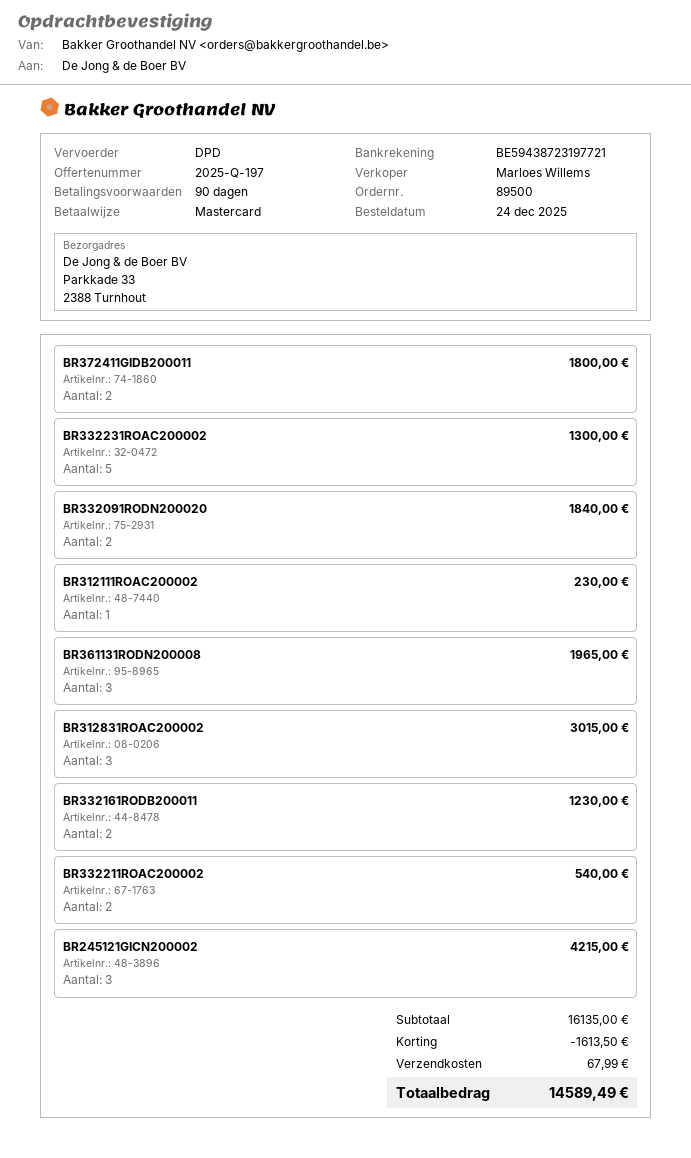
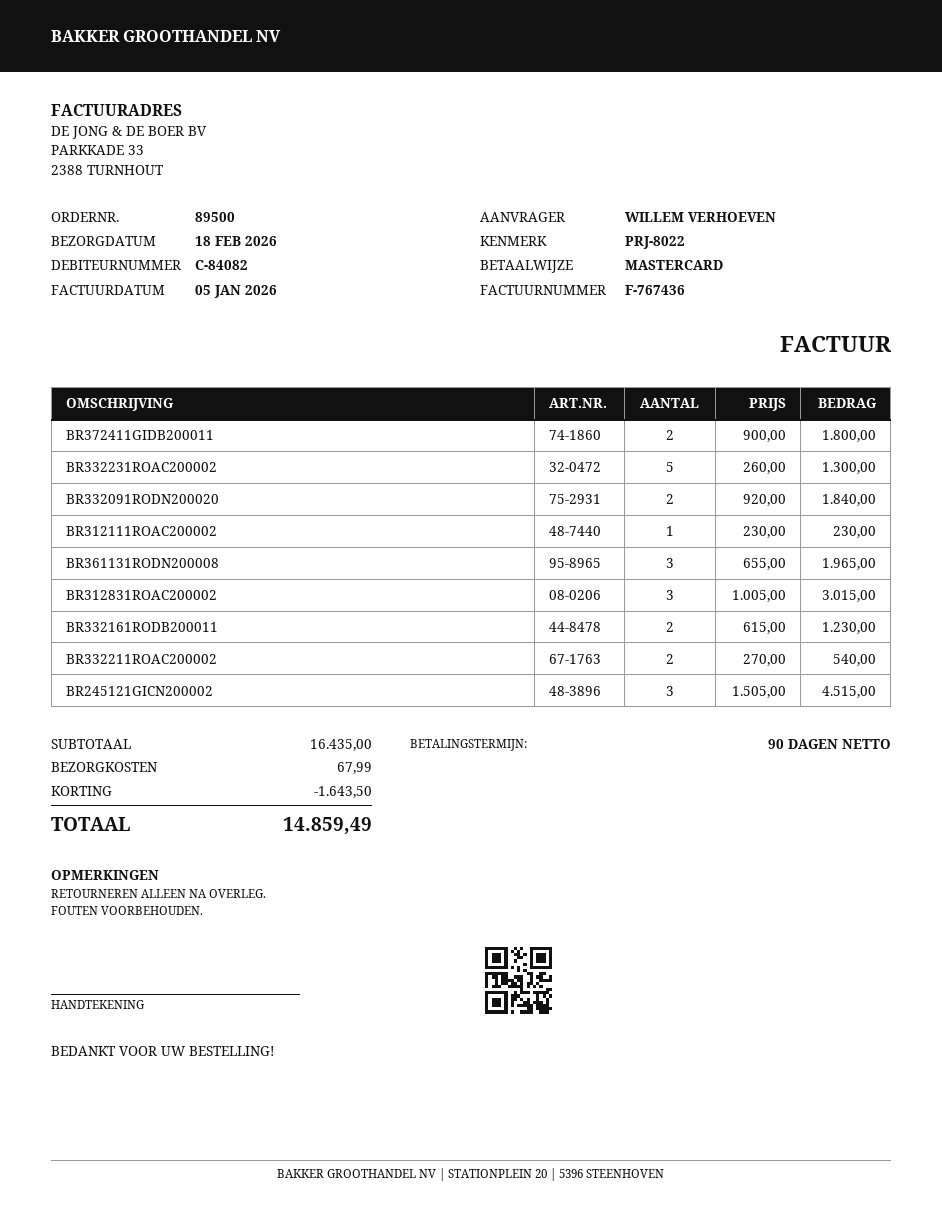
BR245121GICN200002: 3 for 4215.00 -> 3 for 4515.00
subtotal: 16135.00 -> 16435.00
discount: 1613.50 -> 1643.50
total: 14589.49 -> 14859.49

